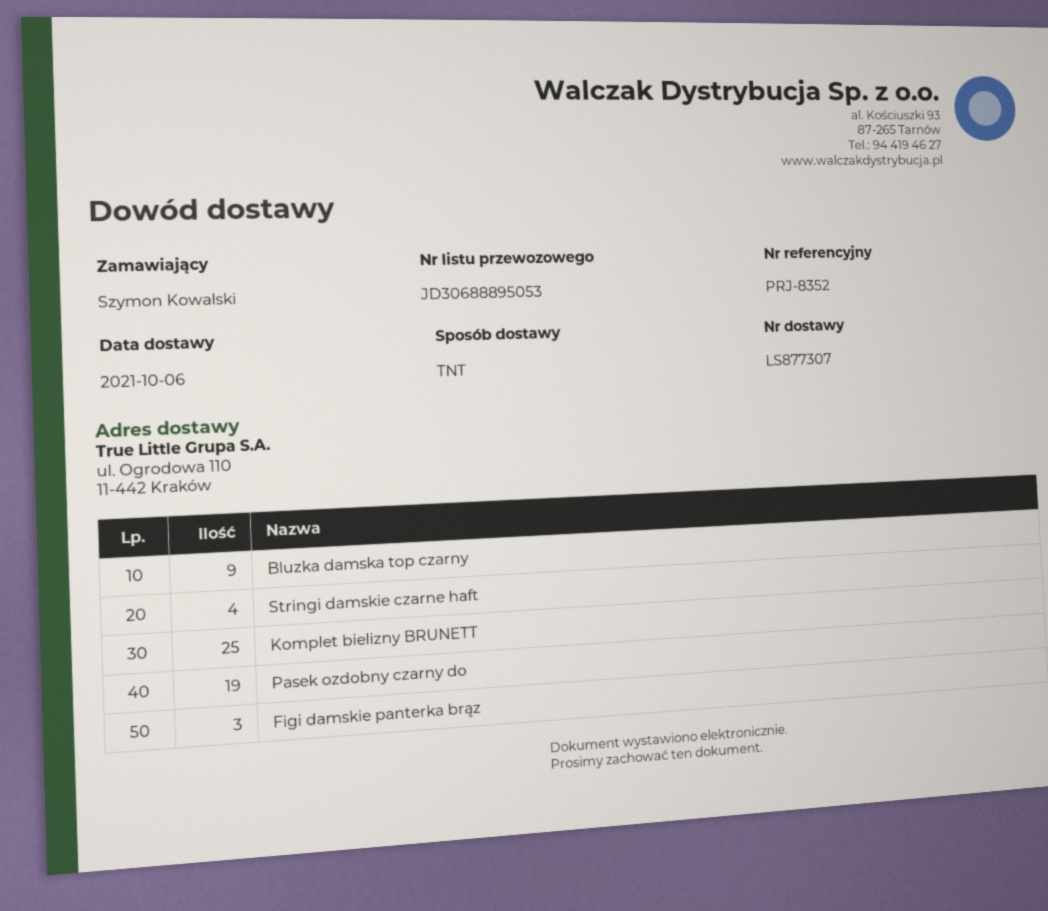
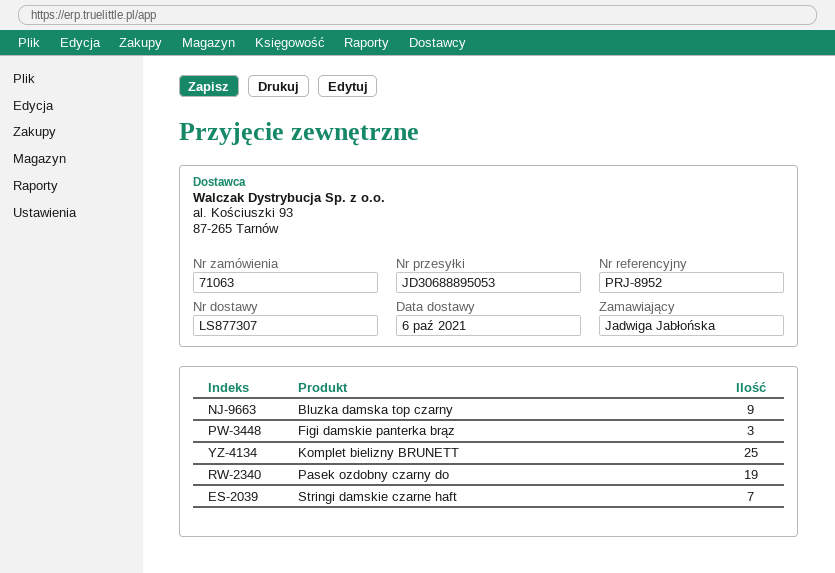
reference: PRJ-8352 -> PRJ-8952
ordered by: Szymon Kowalski -> Jadwiga Jabłońska
Stringi damskie czarne haft: 4 -> 7

